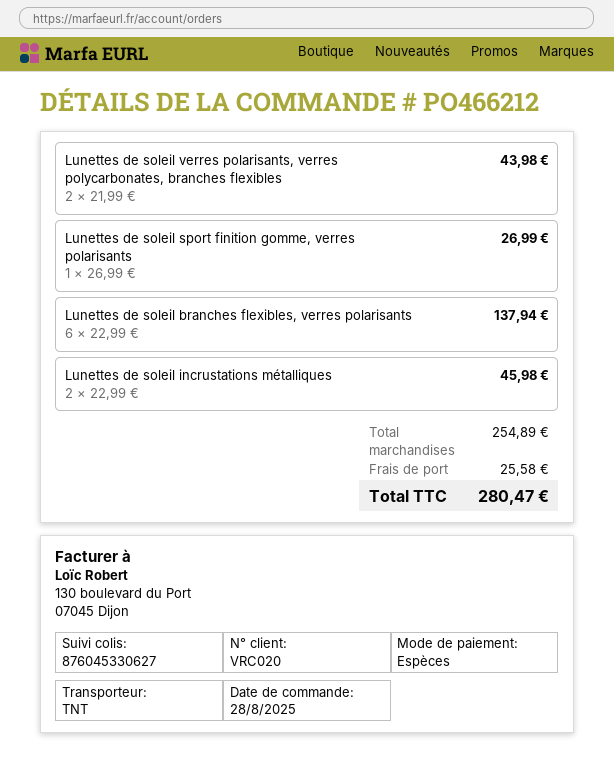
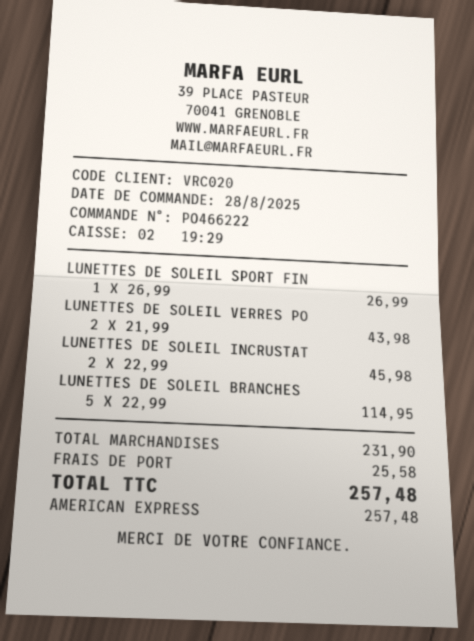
order number: PO466212 -> PO466222
payment method: cash -> American Express
Lunettes de soleil branches flexibles, verres polarisants: 6 x 22.99 = 137.94 -> 5 x 22.99 = 114.95
subtotal: 254.89 -> 231.90
total: 280.47 -> 257.48

